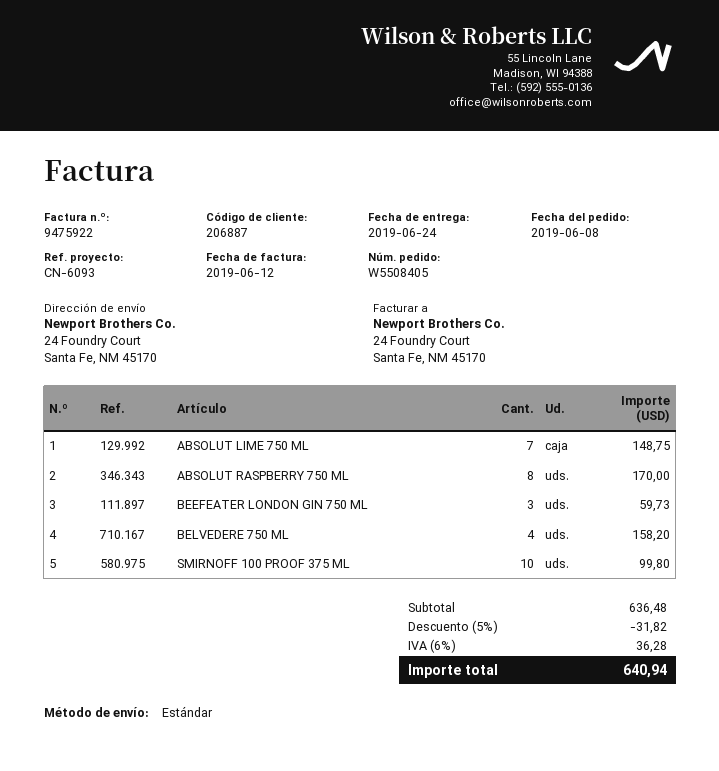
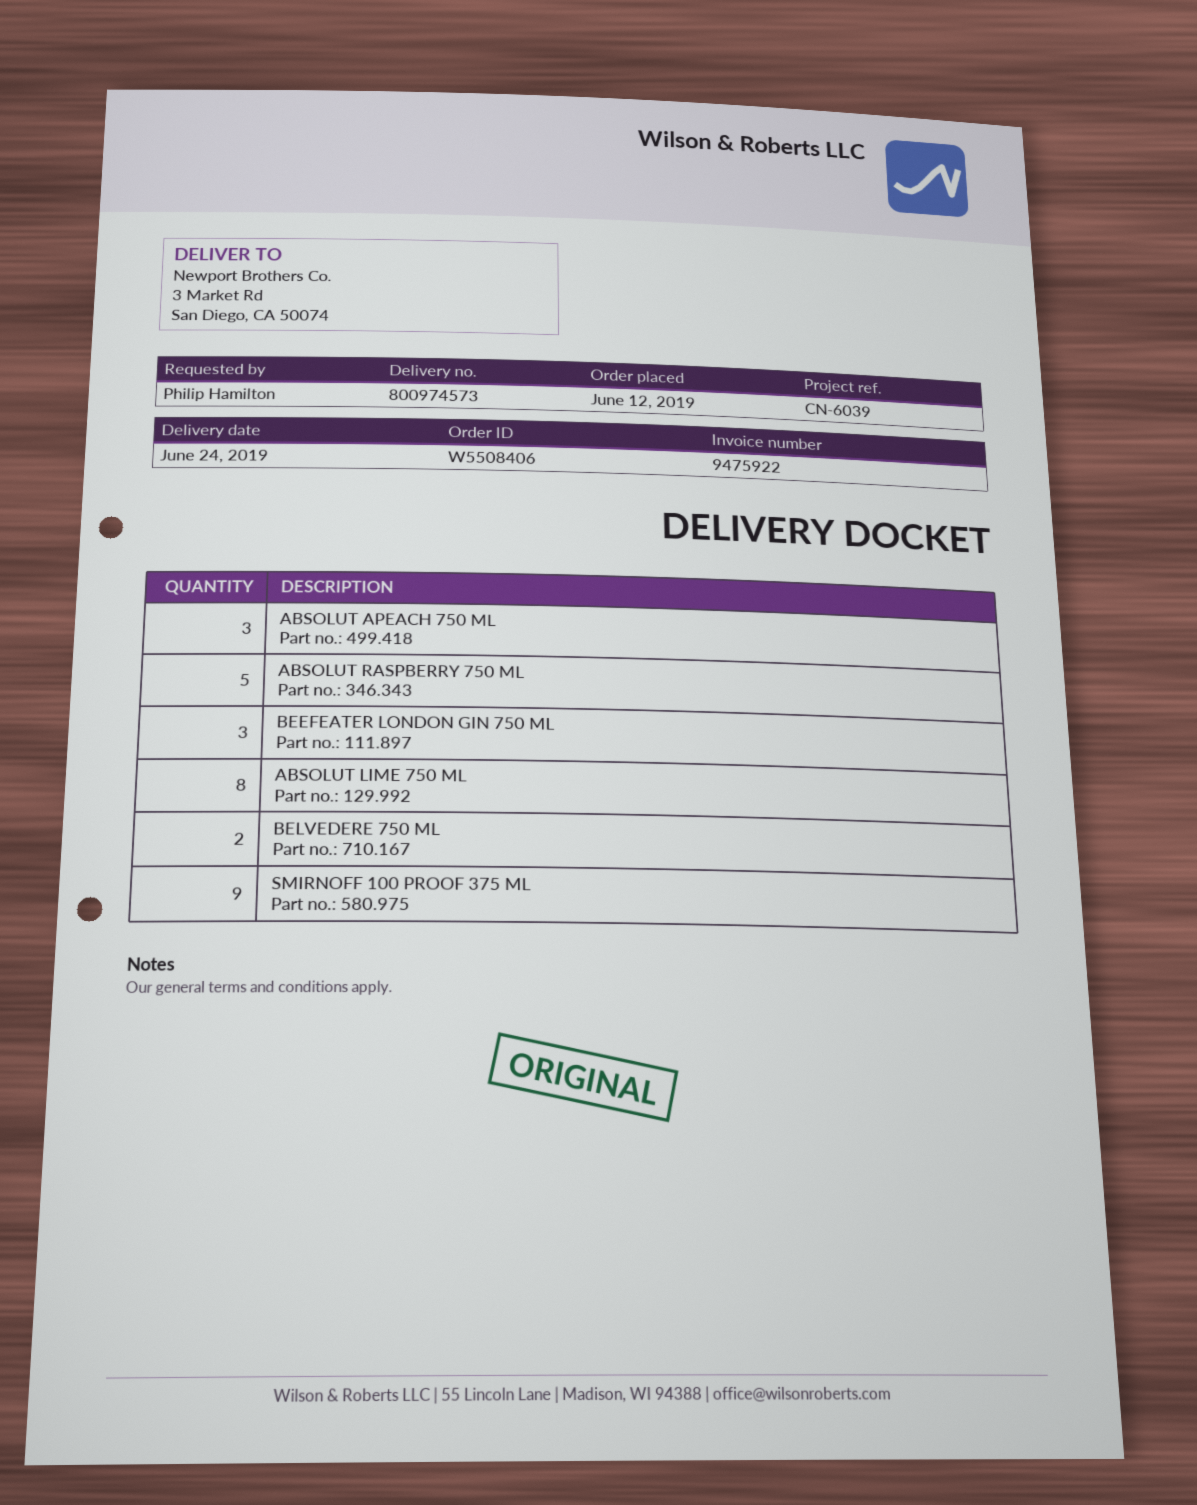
order number: W5508405 -> W5508406
order date: 2019-06-08 -> 2019-06-12
reference: CN-6093 -> CN-6039
ship to: 24 Foundry Court, Santa Fe, NM 45170 -> 3 Market Rd, San Diego, CA 50074
ABSOLUT LIME 750 ML: 7 -> 8
ABSOLUT RASPBERRY 750 ML: 8 -> 5
BELVEDERE 750 ML: 4 -> 2
SMIRNOFF 100 PROOF 375 ML: 10 -> 9
ABSOLUT APEACH 750 ML: none -> 3

